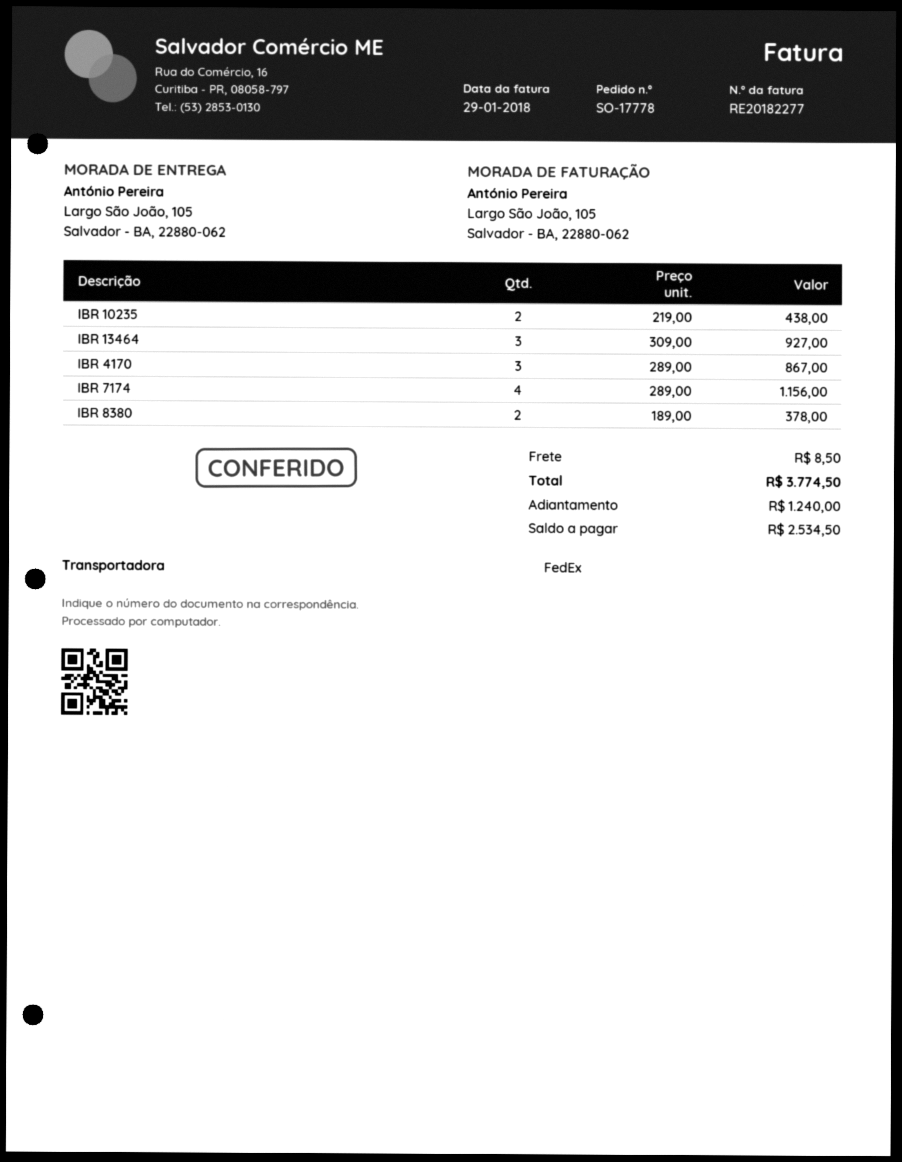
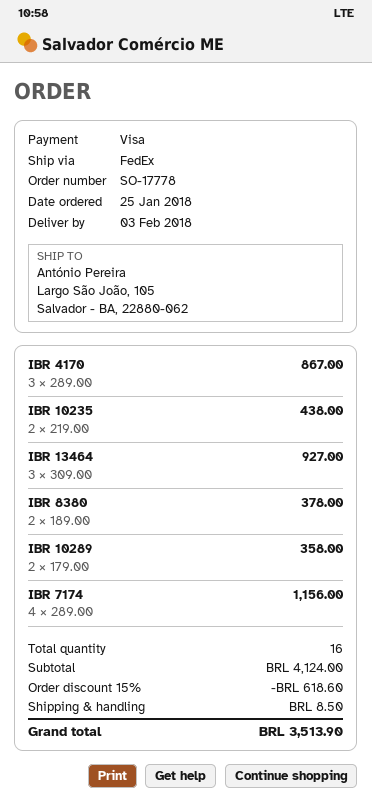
IBR 10289: none -> 2 x 179.00 = 358.00
discount: none -> 15% = 618.60
total: 3774.50 -> 3513.90

